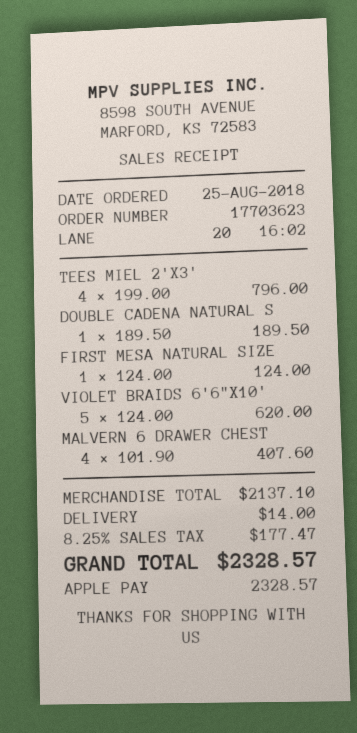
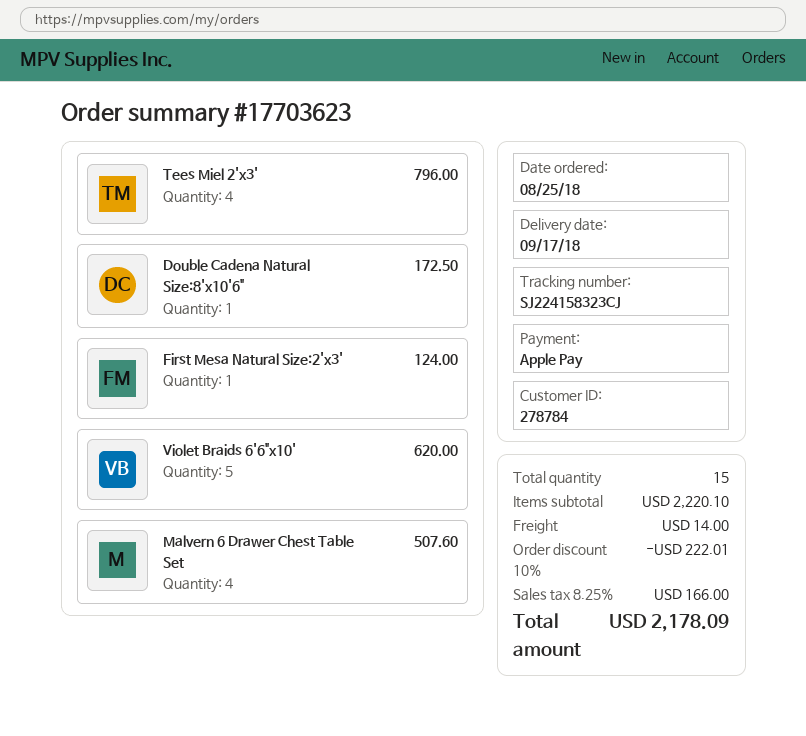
DOUBLE CADENA NATURAL S: 1 for 189.50 -> 1 for 172.50
MALVERN 6 DRAWER CHEST: 4 for 407.60 -> 4 for 507.60
subtotal: 2137.10 -> 2220.10
discount: none -> 10% = 222.01
tax: 8.25% = 177.47 -> 8.25% = 166.00
total: 2328.57 -> 2178.09

